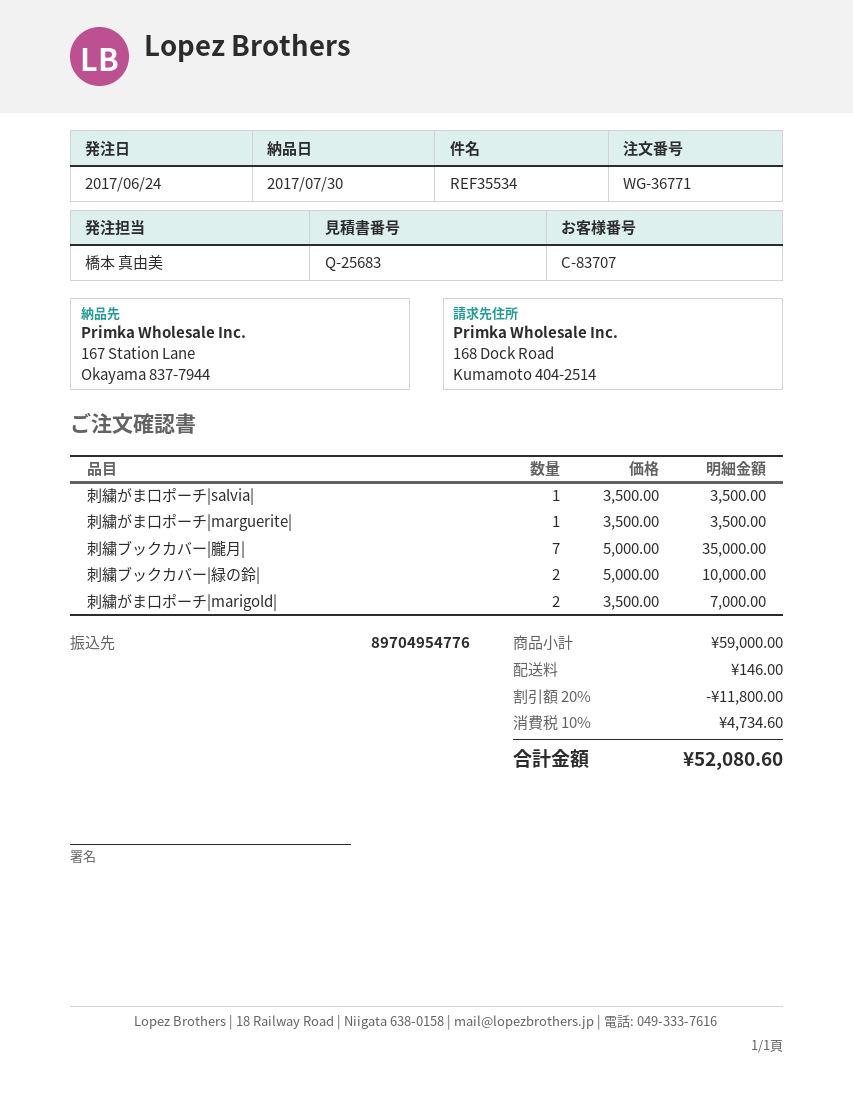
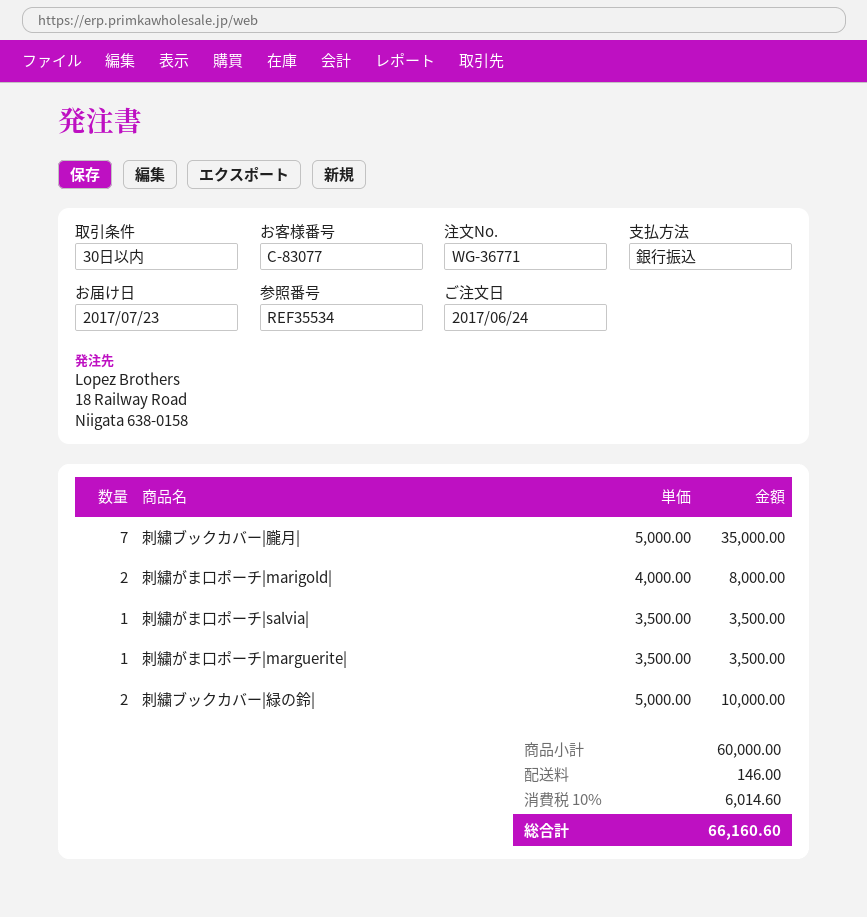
delivery date: 2017-07-30 -> 2017-07-23
customer number: C-83707 -> C-83077
刺繍がま口ポーチ|marigold|: 2 x 3500.00 = 7000.00 -> 2 x 4000.00 = 8000.00
subtotal: 59000.00 -> 60000.00
discount: 20% = 11800.00 -> none
tax: 10% = 4734.60 -> 10% = 6014.60
total: 52080.60 -> 66160.60

